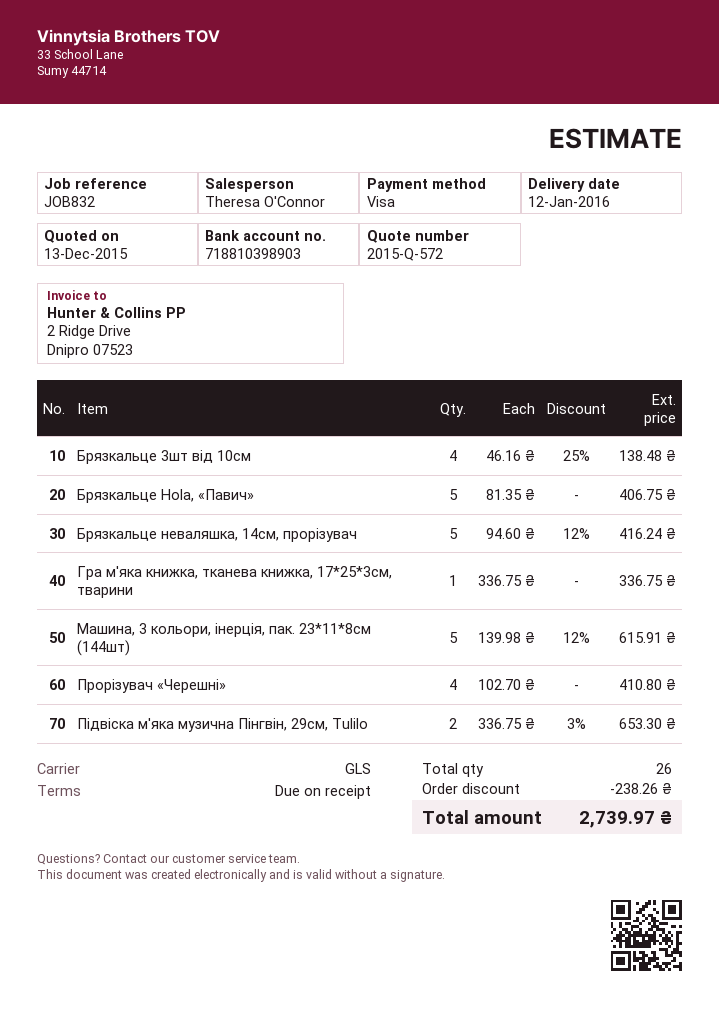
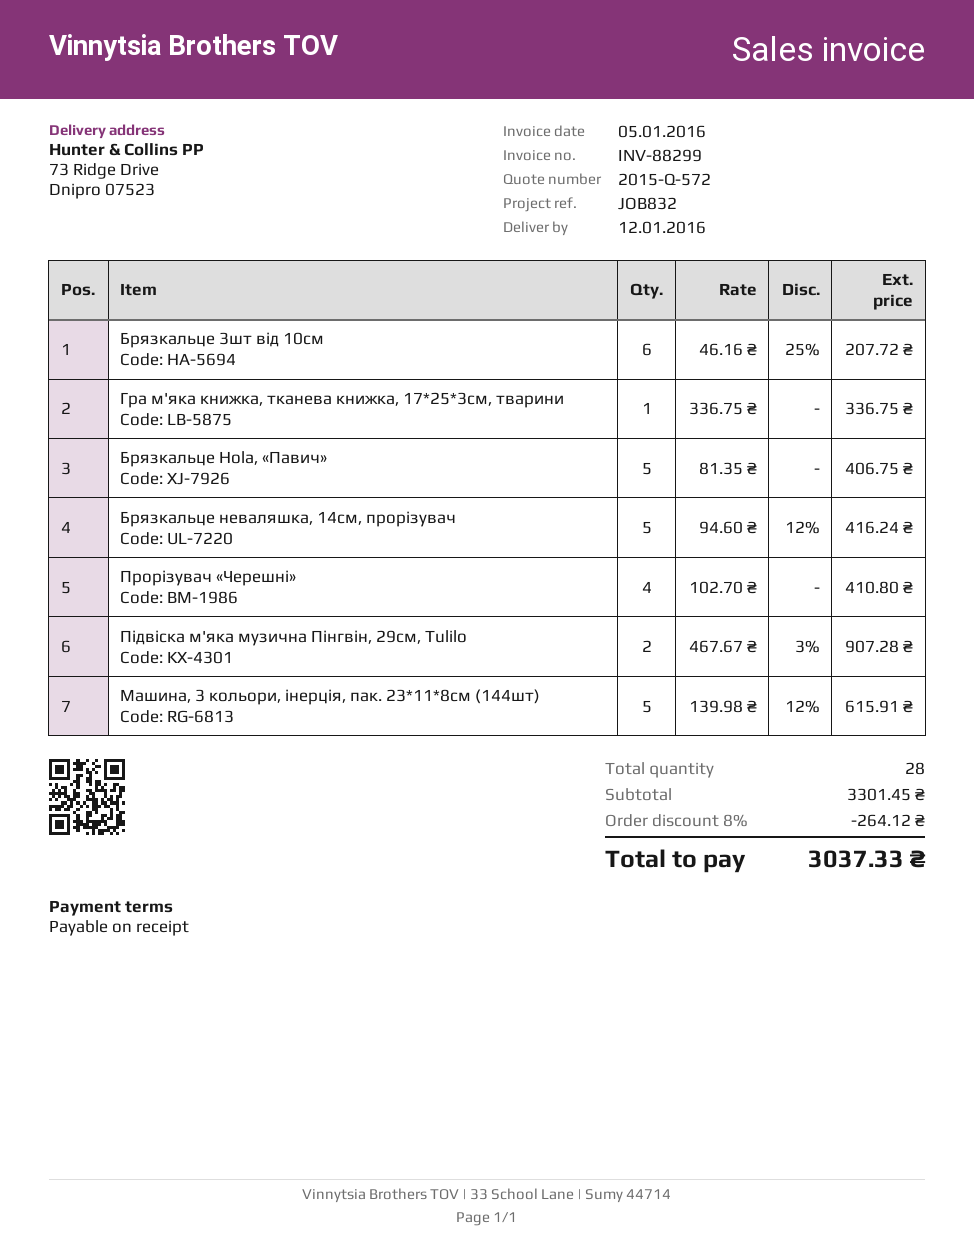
Брязкальце 3шт від 10см: 4 x 46.16 - 25% = 138.48 -> 6 x 46.16 - 25% = 207.72
Підвіска м'яка музична Пінгвін, 29см, Tulilo: 2 x 336.75 - 3% = 653.30 -> 2 x 467.67 - 3% = 907.28
total quantity: 26 -> 28
discount: 238.26 -> 264.12
total: 2739.97 -> 3037.33

